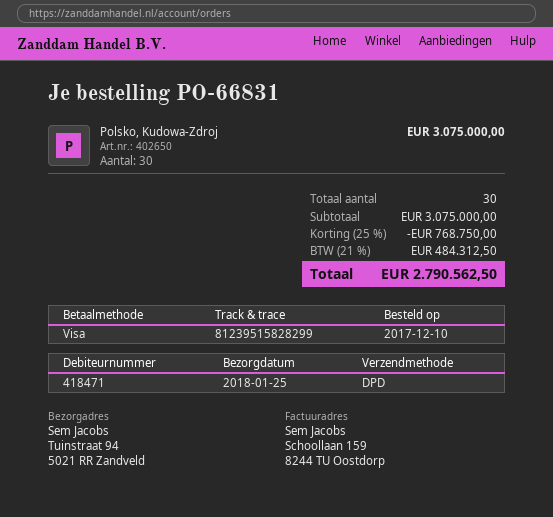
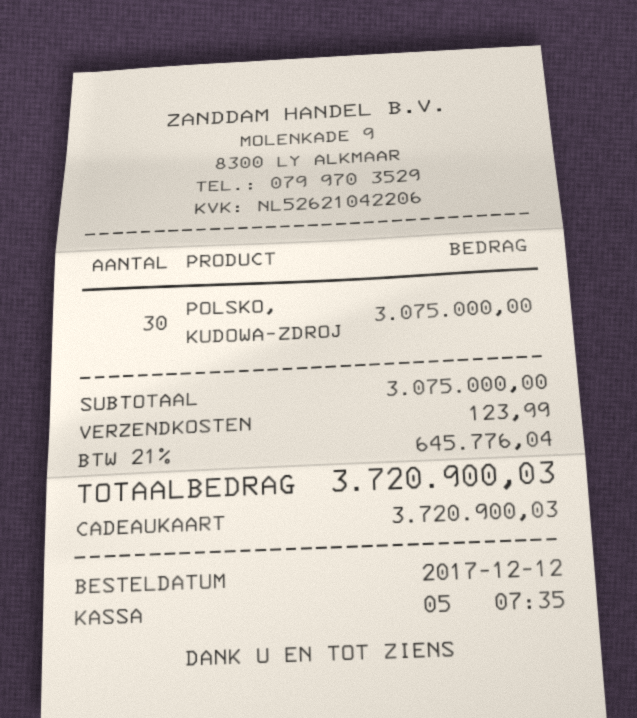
order date: 2017-12-10 -> 2017-12-12
payment method: Visa -> gift card
discount: 25% = 768750.00 -> none
shipping: none -> 123.99
tax: 21% = 484312.50 -> 21% = 645776.04
total: 2790562.50 -> 3720900.03

